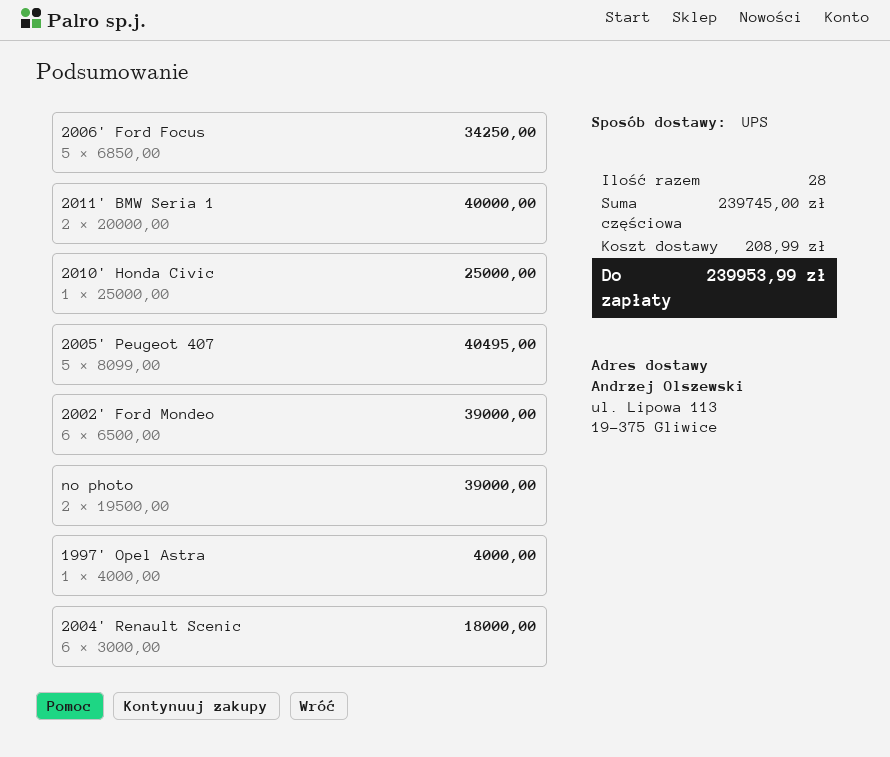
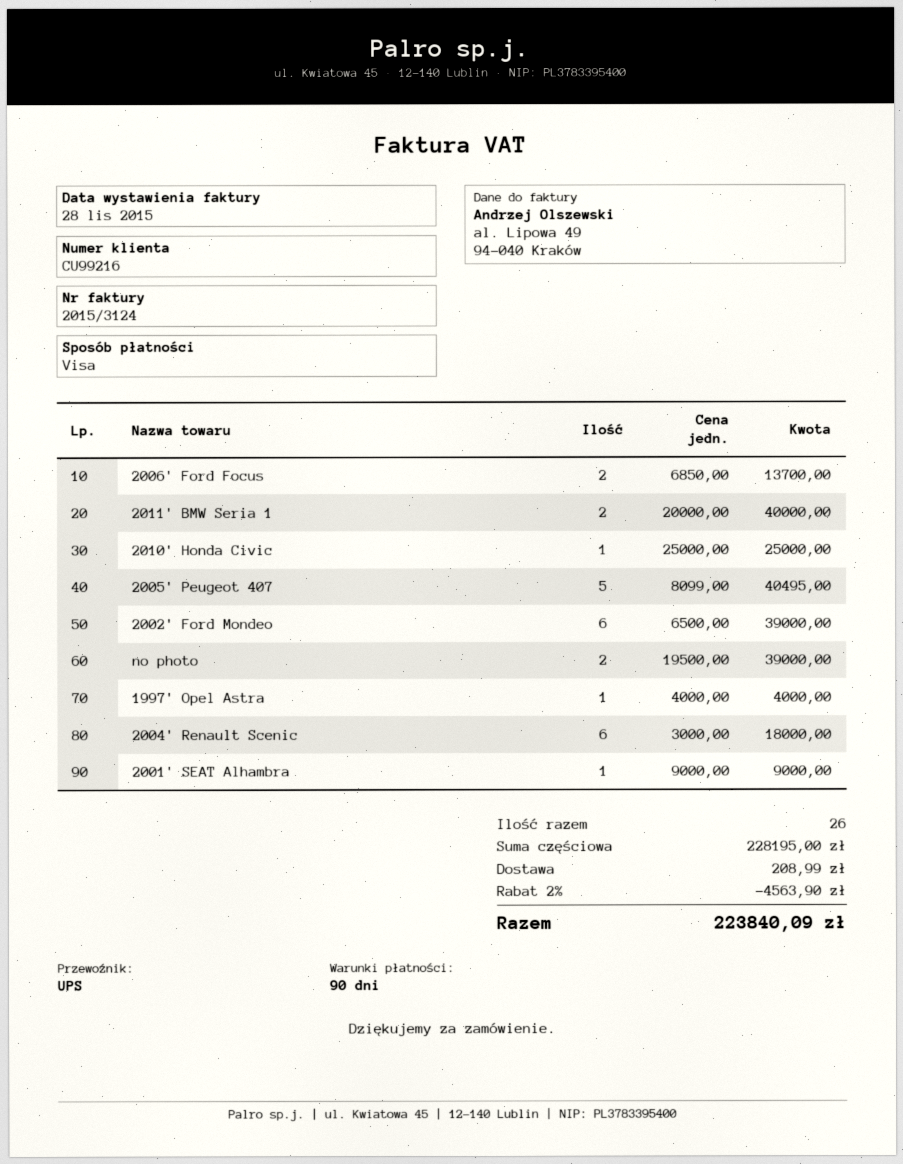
2006' Ford Focus: 5 x 6850.00 = 34250.00 -> 2 x 6850.00 = 13700.00
2001' SEAT Alhambra: none -> 1 x 9000.00 = 9000.00
total quantity: 28 -> 26
subtotal: 239745.00 -> 228195.00
discount: none -> 2% = 4563.90
total: 239953.99 -> 223840.09

